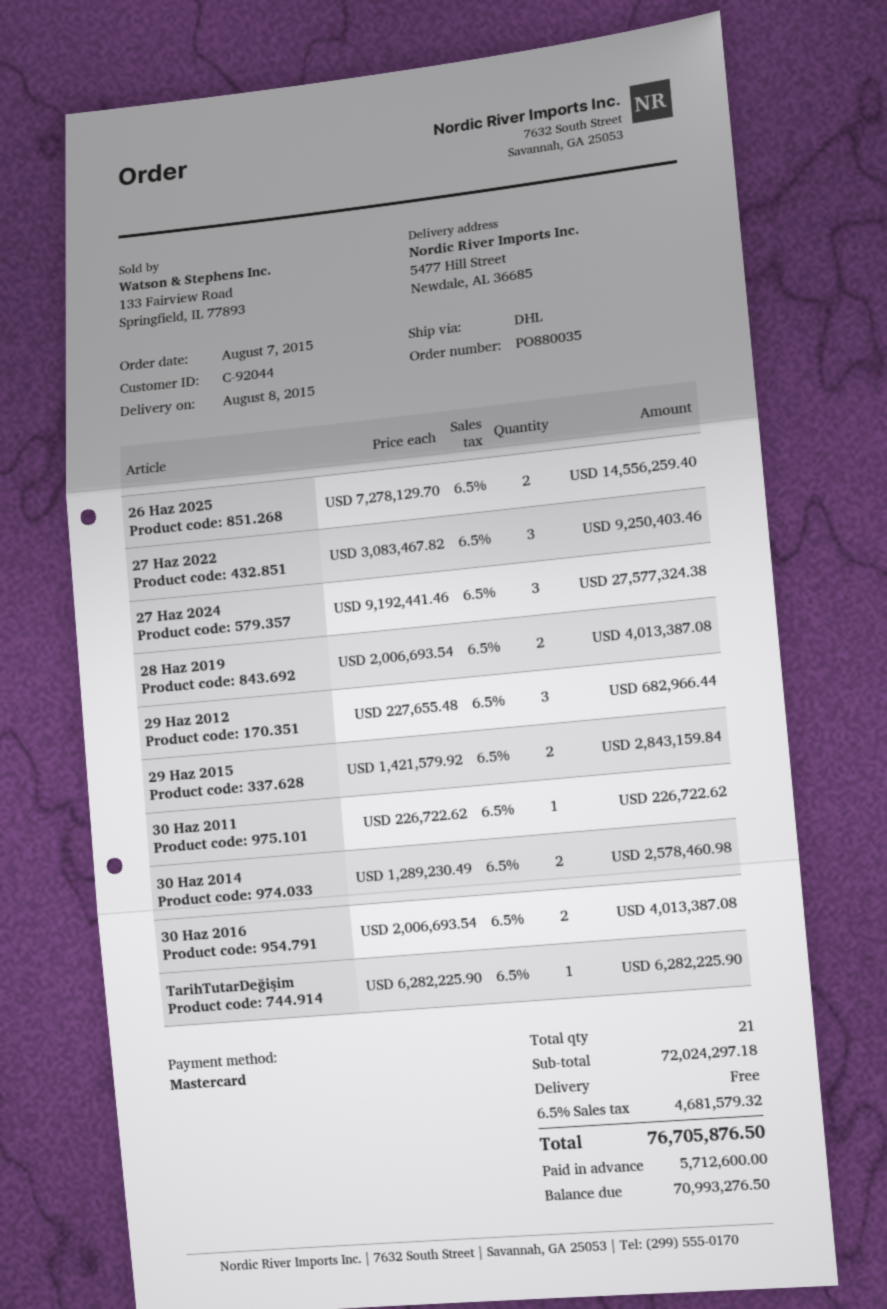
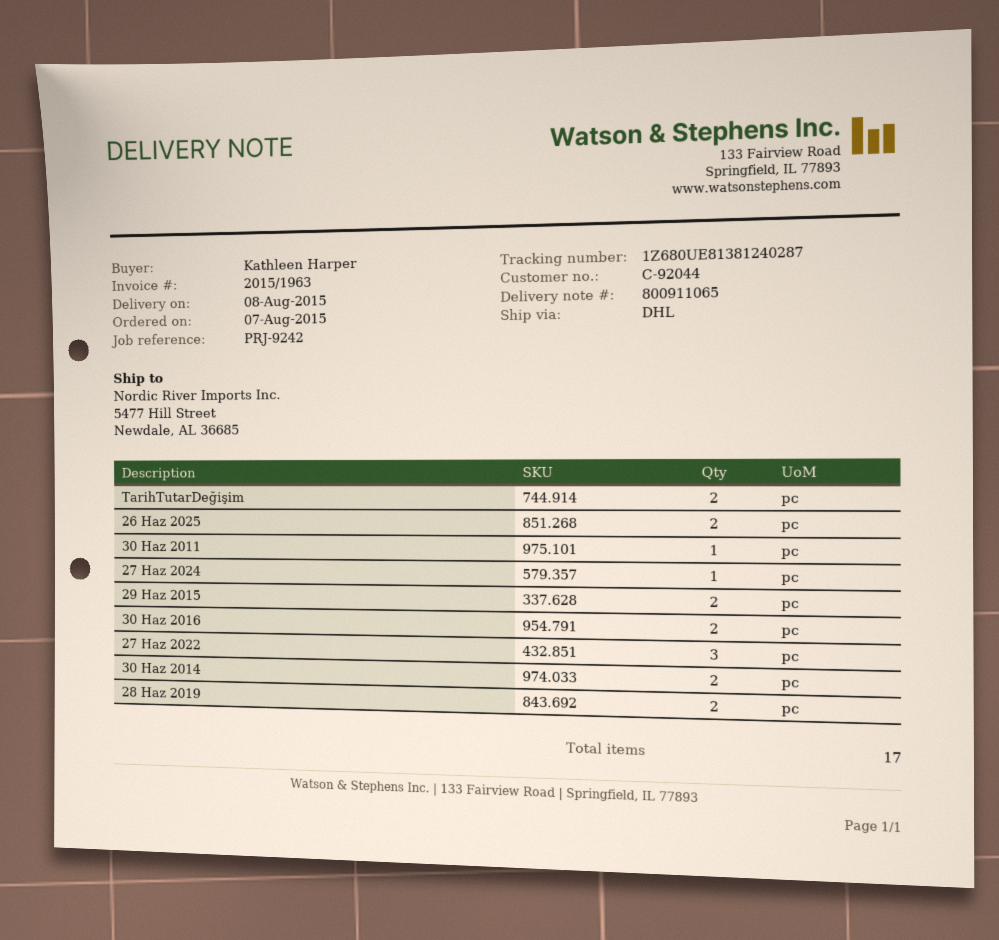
27 Haz 2024: 3 -> 1
29 Haz 2012: 3 -> none
TarihTutarDeğişim: 1 -> 2
total quantity: 21 -> 17

